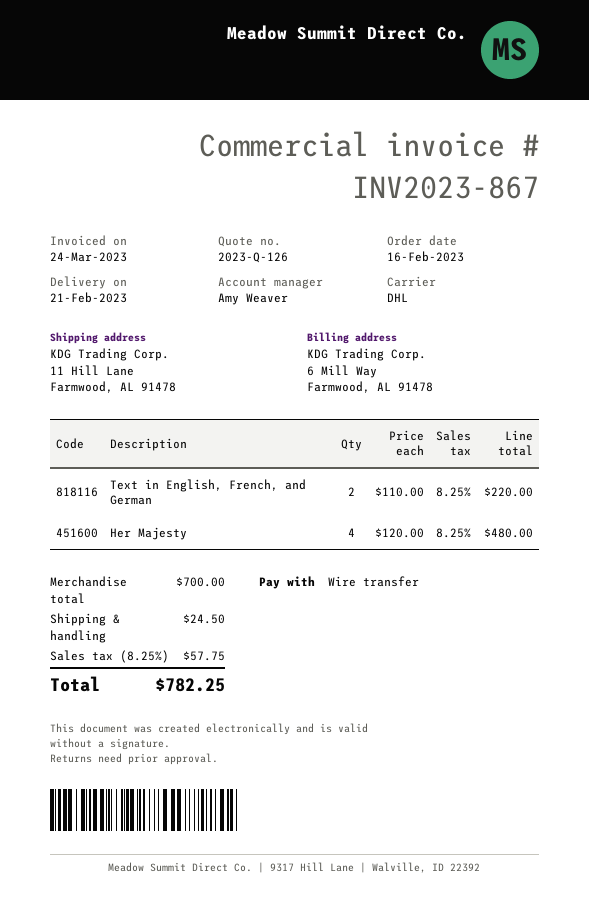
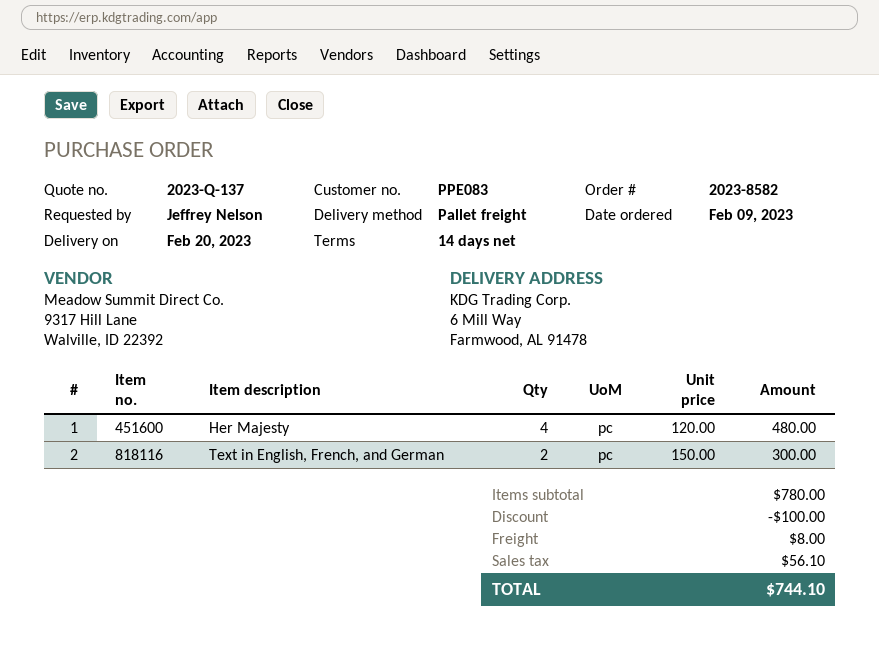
quote number: 2023-Q-126 -> 2023-Q-137
order date: 2023-02-16 -> 2023-02-09
delivery date: 2023-02-21 -> 2023-02-20
shipping method: DHL -> pallet freight
ship to: 11 Hill Lane, Farmwood, AL 91478 -> 6 Mill Way, Farmwood, AL 91478
Text in English, French, and German: 2 x 110.00 = 220.00 -> 2 x 150.00 = 300.00
subtotal: 700.00 -> 780.00
discount: none -> 100.00
shipping: 24.50 -> 8.00
tax: 57.75 -> 56.10
total: 782.25 -> 744.10

